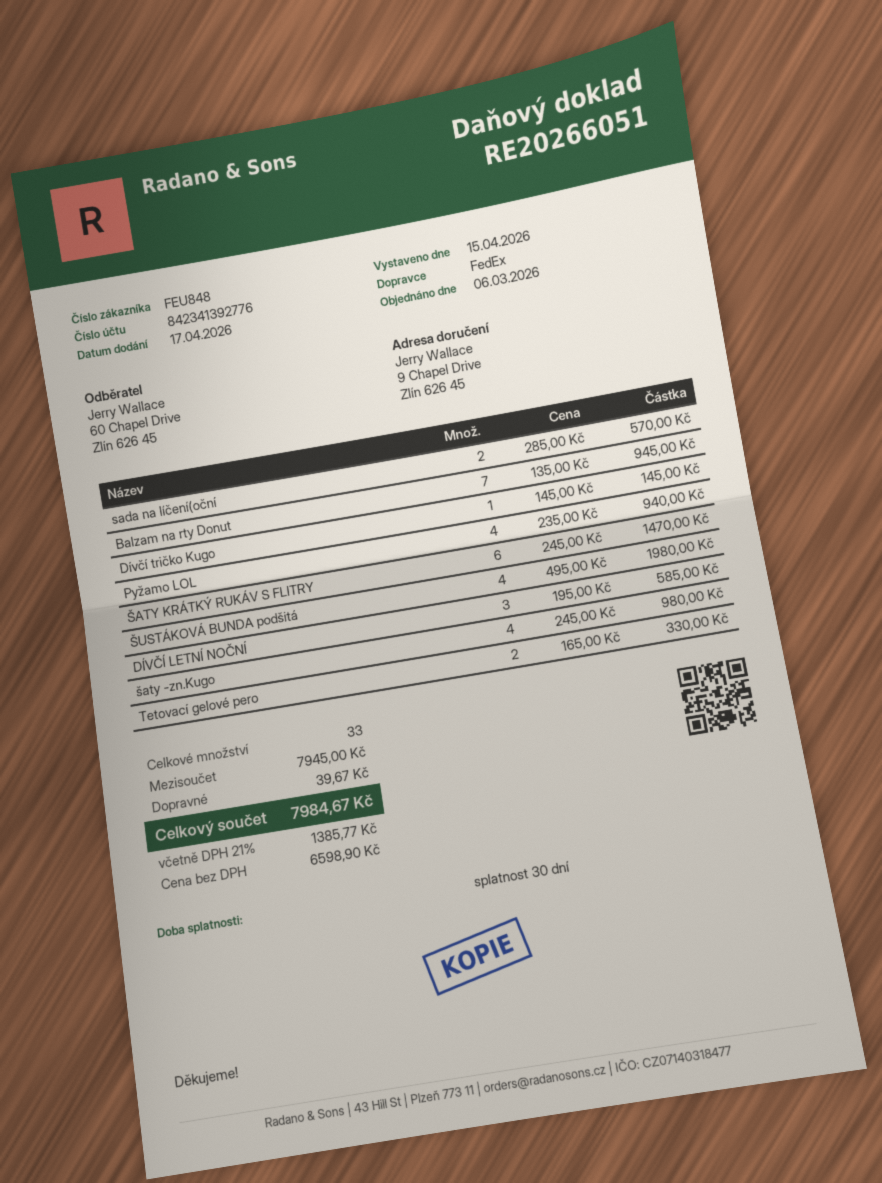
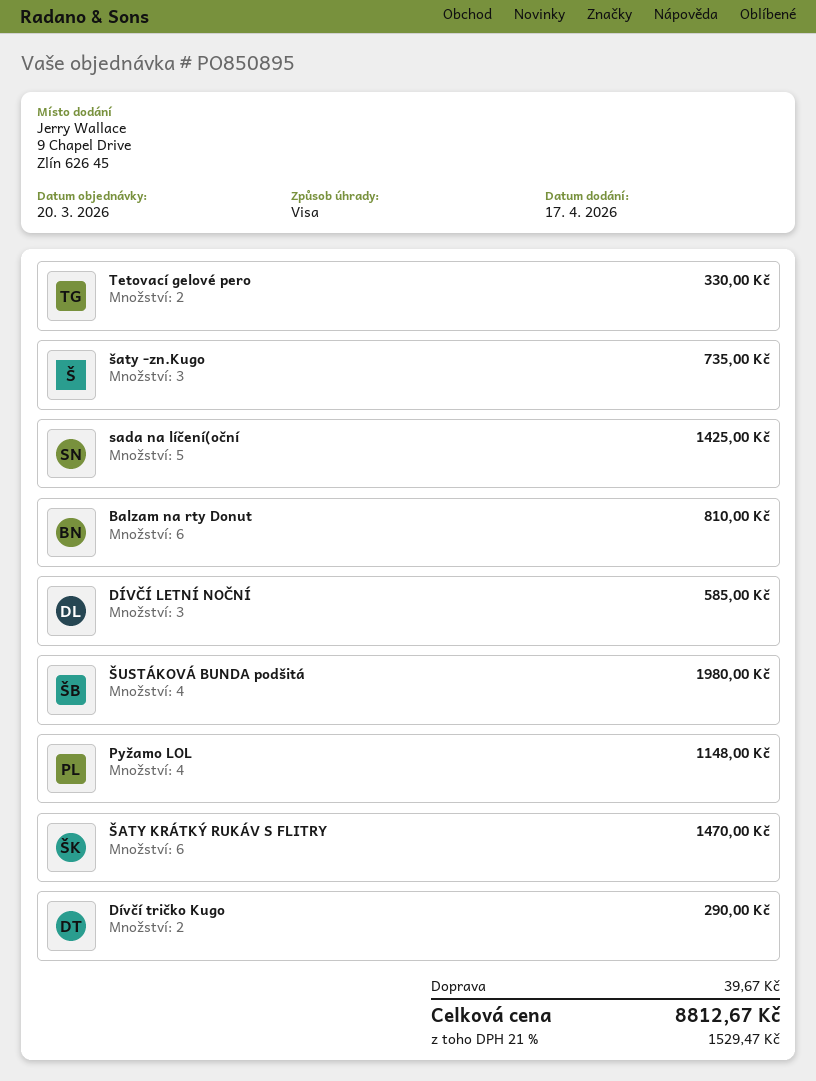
order date: 2026-03-06 -> 2026-03-20
sada na líčení(oční: 2 for 570.00 -> 5 for 1425.00
Balzam na rty Donut: 7 for 945.00 -> 6 for 810.00
Dívčí tričko Kugo: 1 for 145.00 -> 2 for 290.00
Pyžamo LOL: 4 for 940.00 -> 4 for 1148.00
šaty -zn.Kugo: 4 for 980.00 -> 3 for 735.00
tax: 21% = 1385.77 -> 21% = 1529.47
total: 7984.67 -> 8812.67

